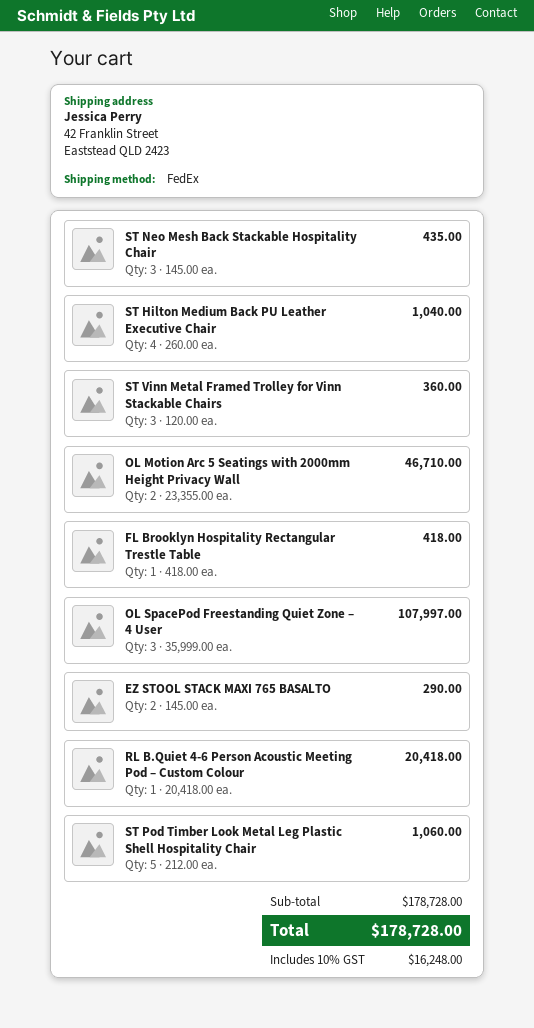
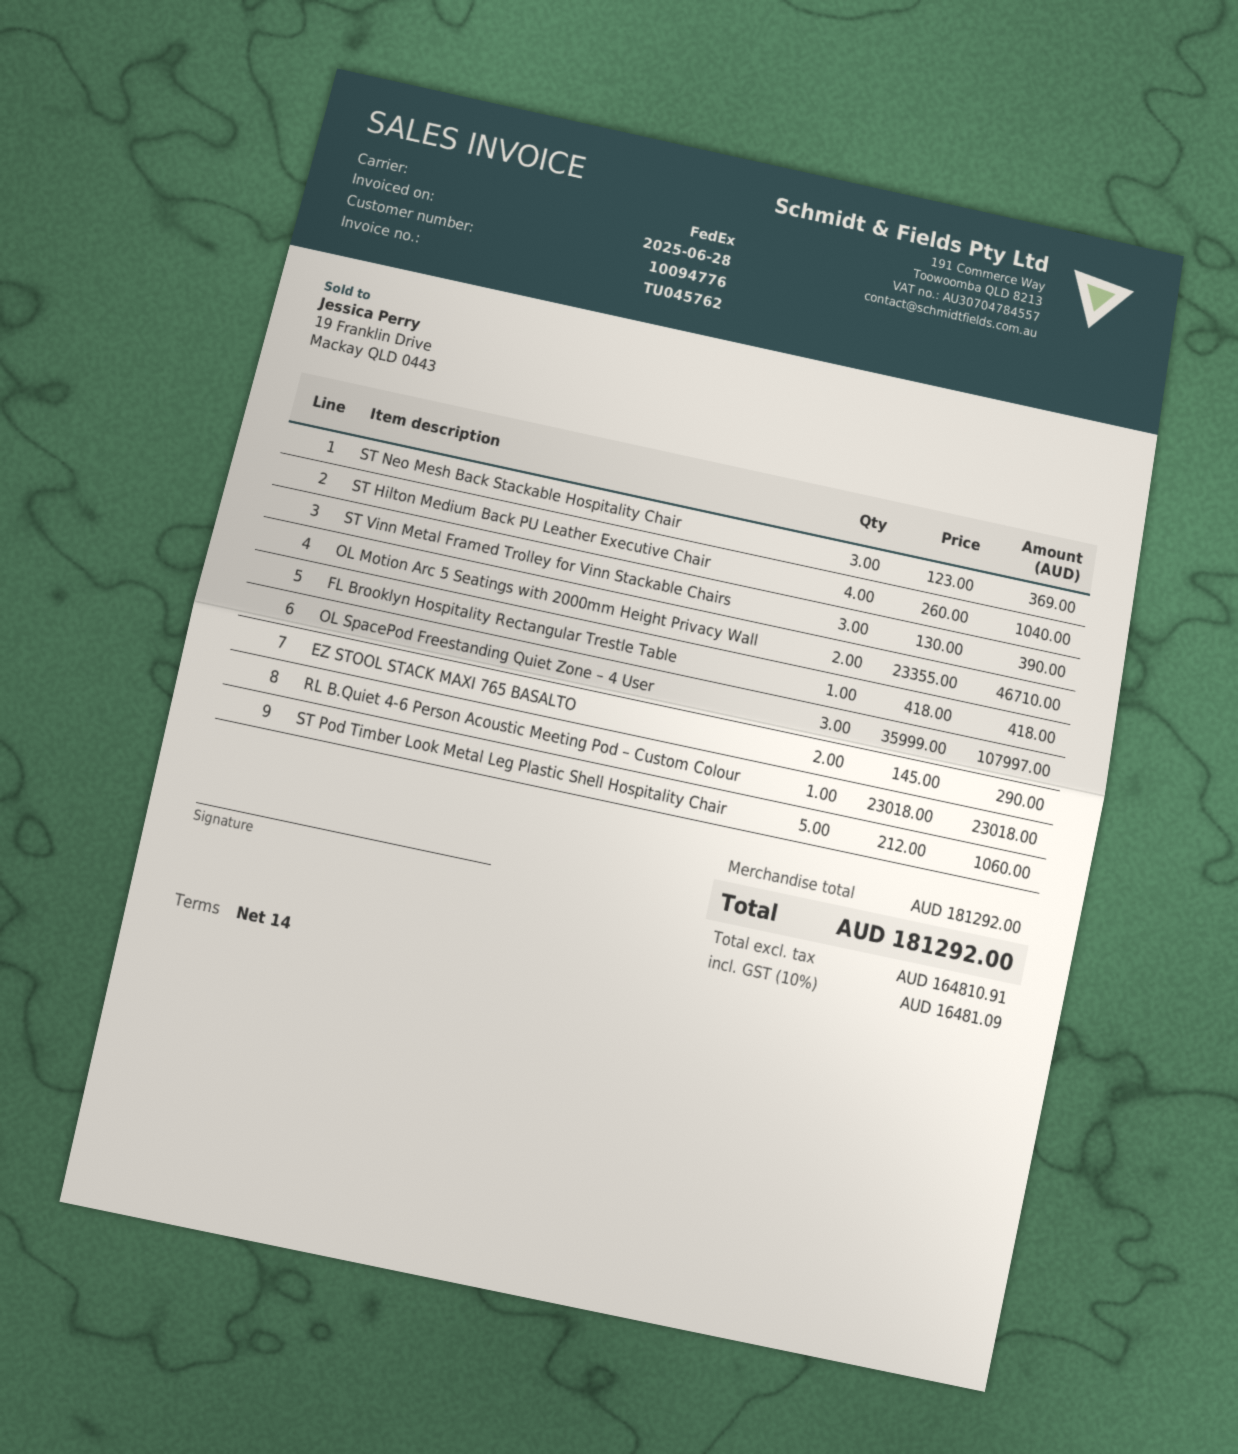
ST Neo Mesh Back Stackable Hospitality Chair: 3 x 145.00 = 435.00 -> 3 x 123.00 = 369.00
ST Vinn Metal Framed Trolley for Vinn Stackable Chairs: 3 x 120.00 = 360.00 -> 3 x 130.00 = 390.00
RL B.Quiet 4-6 Person Acoustic Meeting Pod – Custom Colour: 1 x 20418.00 = 20418.00 -> 1 x 23018.00 = 23018.00
subtotal: 178728.00 -> 181292.00
tax: 10% = 16248.00 -> 10% = 16481.09
total: 178728.00 -> 181292.00

